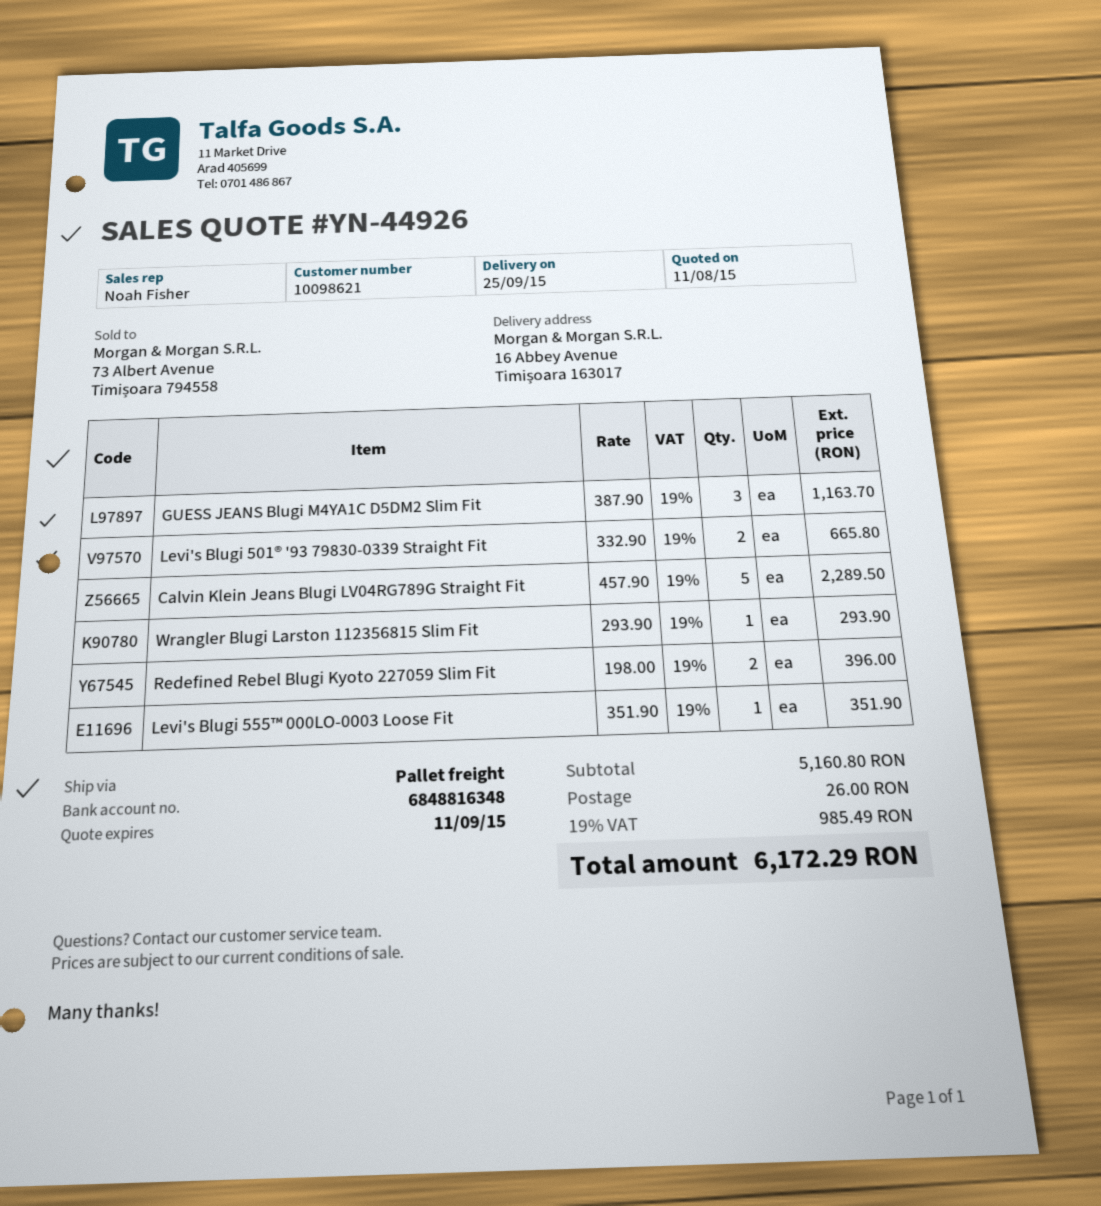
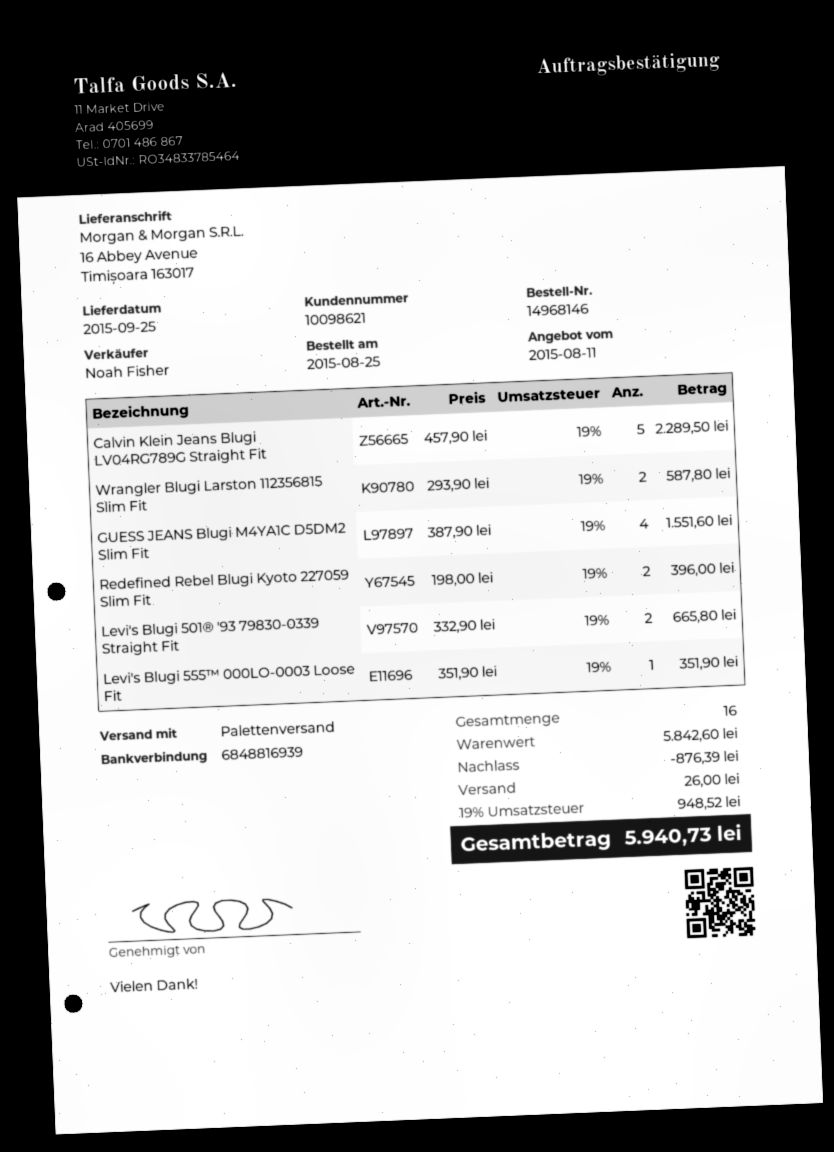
bank account: 6848816348 -> 6848816939
GUESS JEANS Blugi M4YA1C D5DM2 Slim Fit: 3 x 387.90 = 1163.70 -> 4 x 387.90 = 1551.60
Wrangler Blugi Larston 112356815 Slim Fit: 1 x 293.90 = 293.90 -> 2 x 293.90 = 587.80
subtotal: 5160.80 -> 5842.60
discount: none -> 876.39
tax: 19% = 985.49 -> 19% = 948.52
total: 6172.29 -> 5940.73

